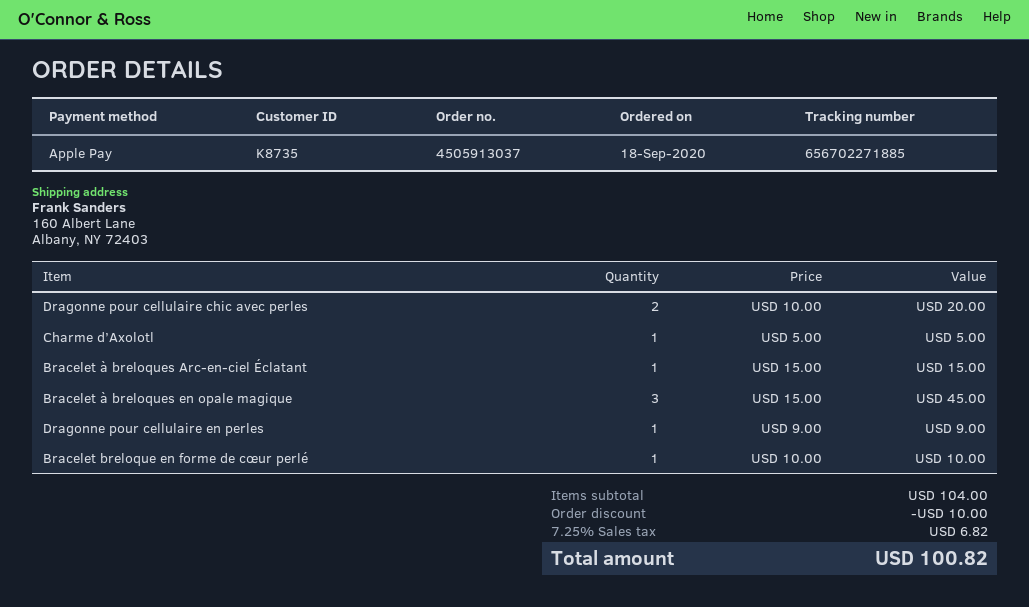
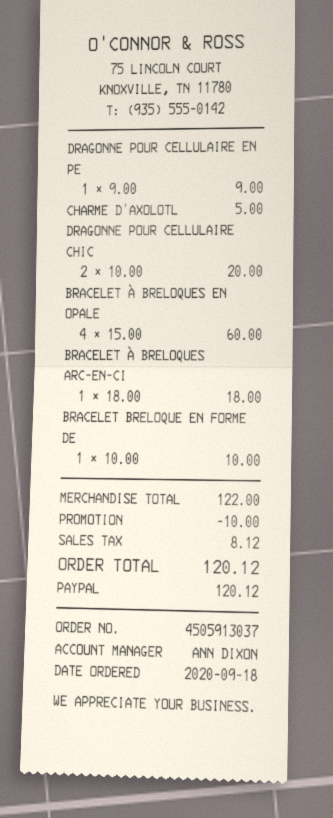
payment method: Apple Pay -> PayPal
Bracelet à breloques Arc-en-ciel Éclatant: 1 x 15.00 = 15.00 -> 1 x 18.00 = 18.00
Bracelet à breloques en opale magique: 3 x 15.00 = 45.00 -> 4 x 15.00 = 60.00
subtotal: 104.00 -> 122.00
tax: 6.82 -> 8.12
total: 100.82 -> 120.12

